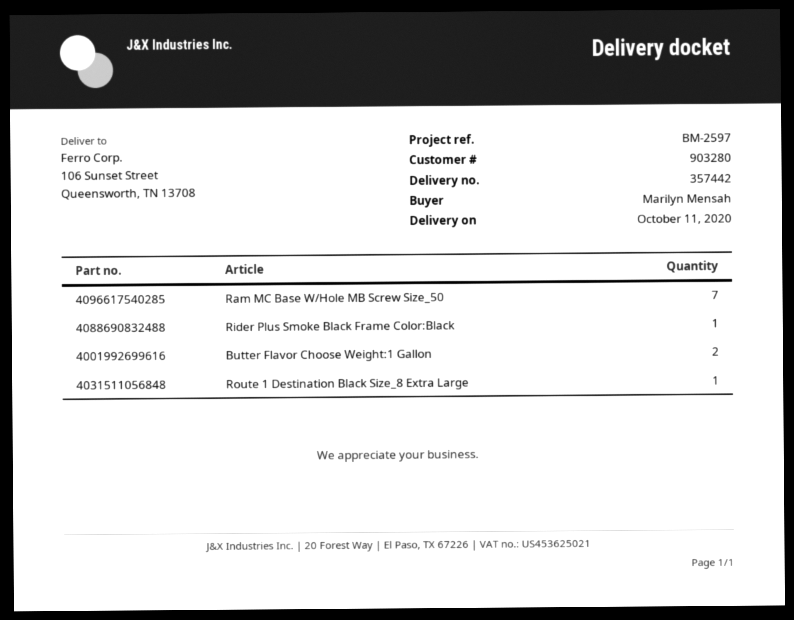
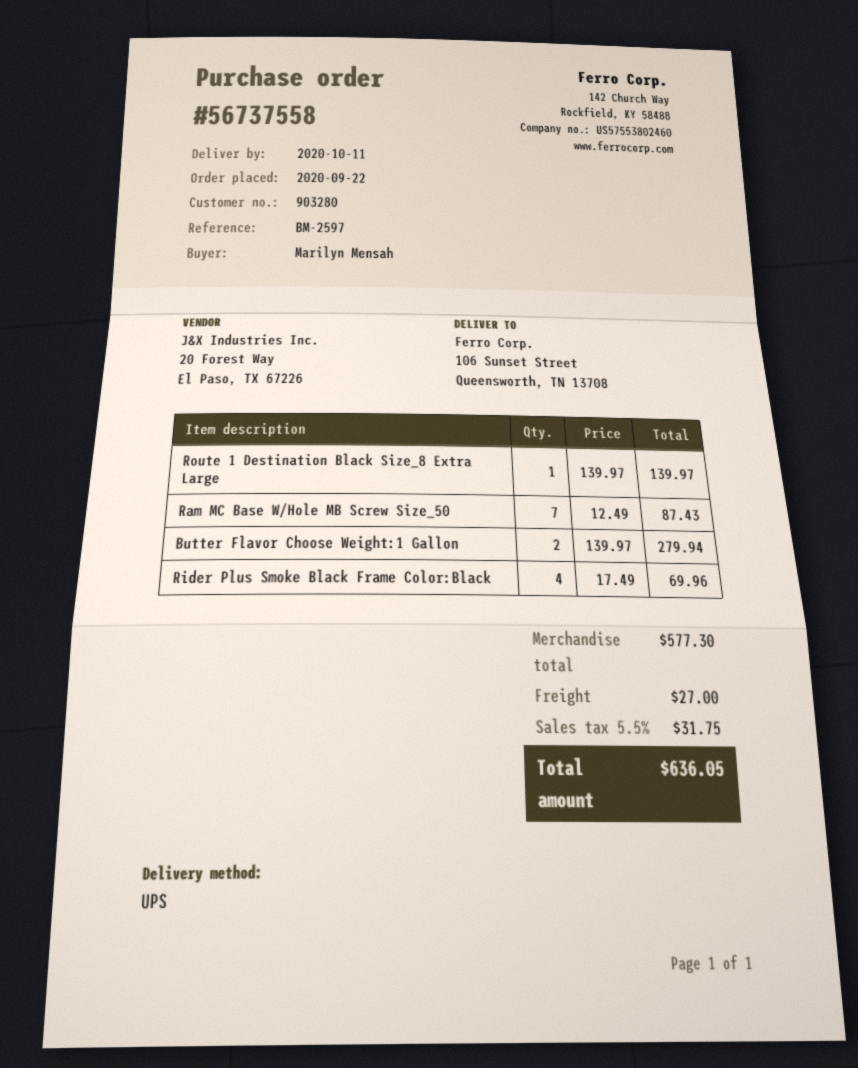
Rider Plus Smoke Black Frame Color:Black: 1 -> 4

